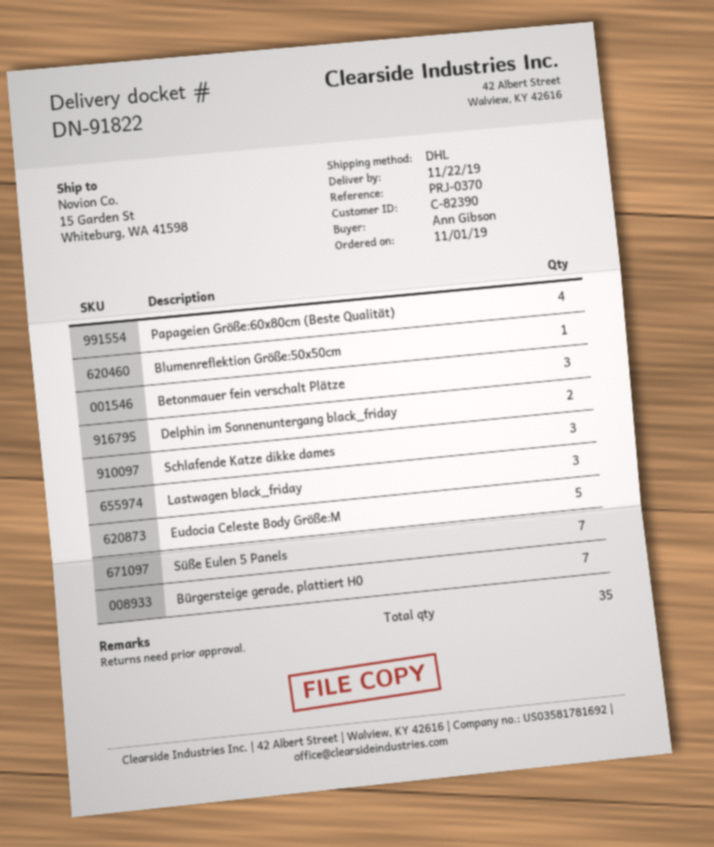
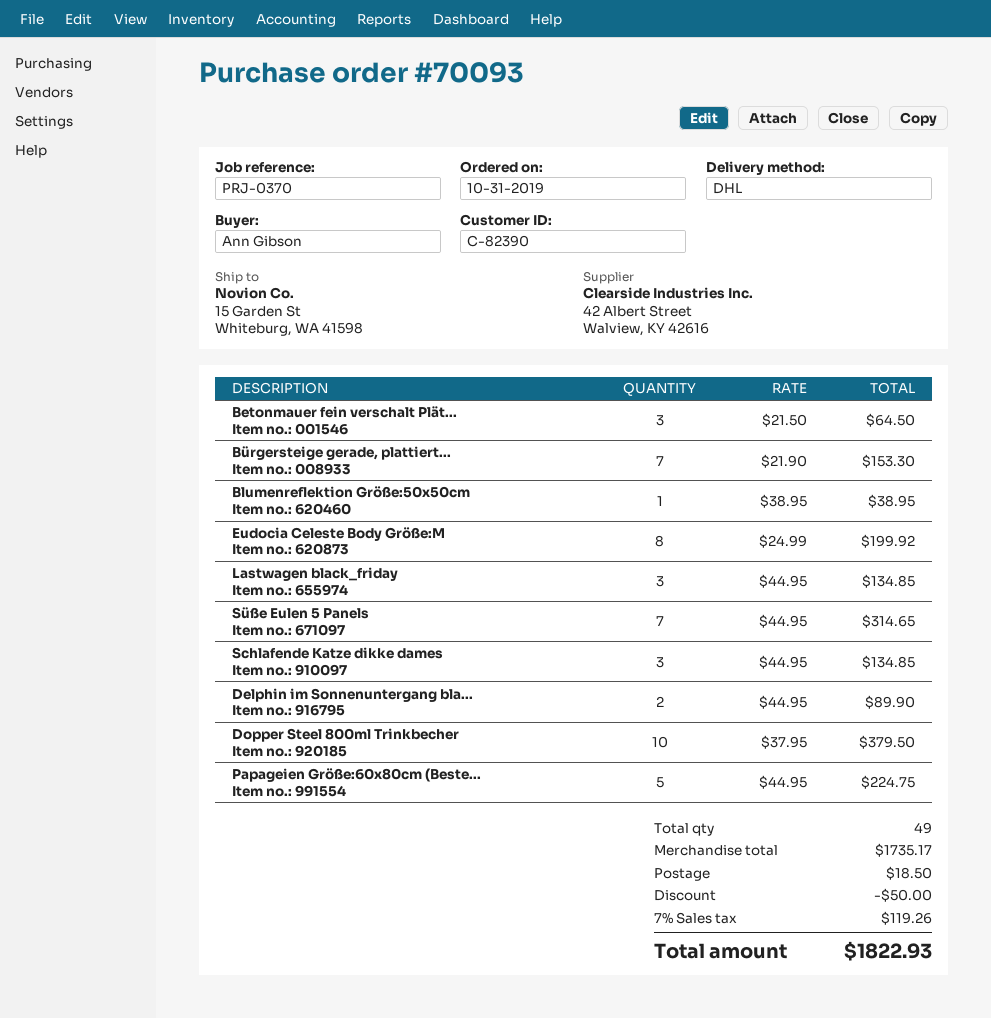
order date: 2019-11-01 -> 2019-10-31
Papageien Größe:60x80cm (Beste Qualität): 4 -> 5
Eudocia Celeste Body Größe:M: 5 -> 8
Dopper Steel 800ml Trinkbecher: none -> 10
total quantity: 35 -> 49

